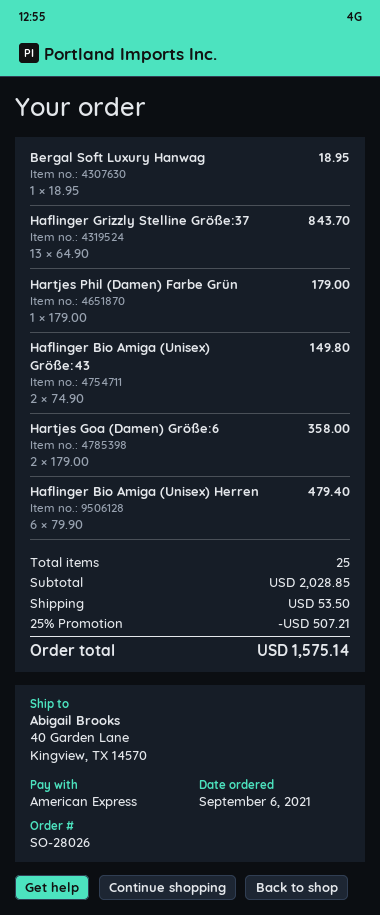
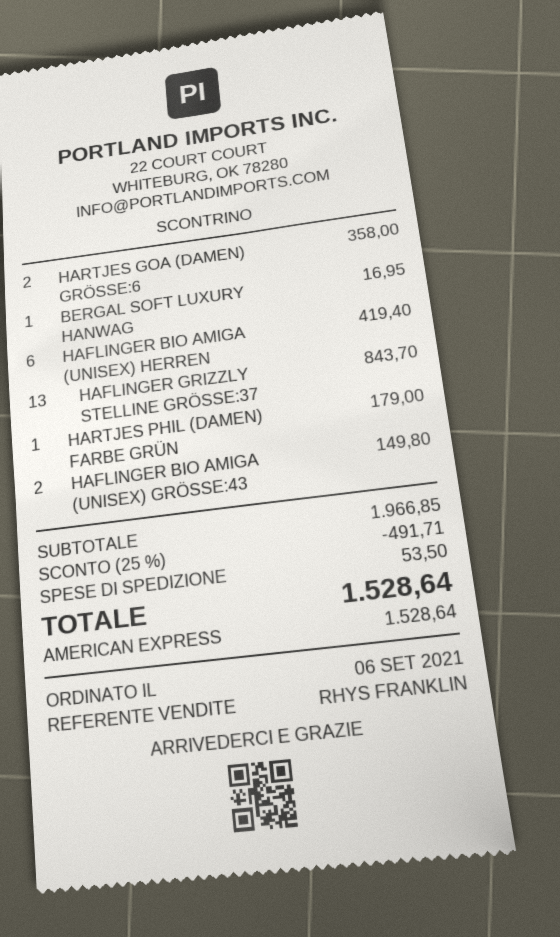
Bergal Soft Luxury Hanwag: 1 for 18.95 -> 1 for 16.95
Haflinger Bio Amiga (Unisex) Herren: 6 for 479.40 -> 6 for 419.40
subtotal: 2028.85 -> 1966.85
discount: 25% = 507.21 -> 25% = 491.71
total: 1575.14 -> 1528.64

